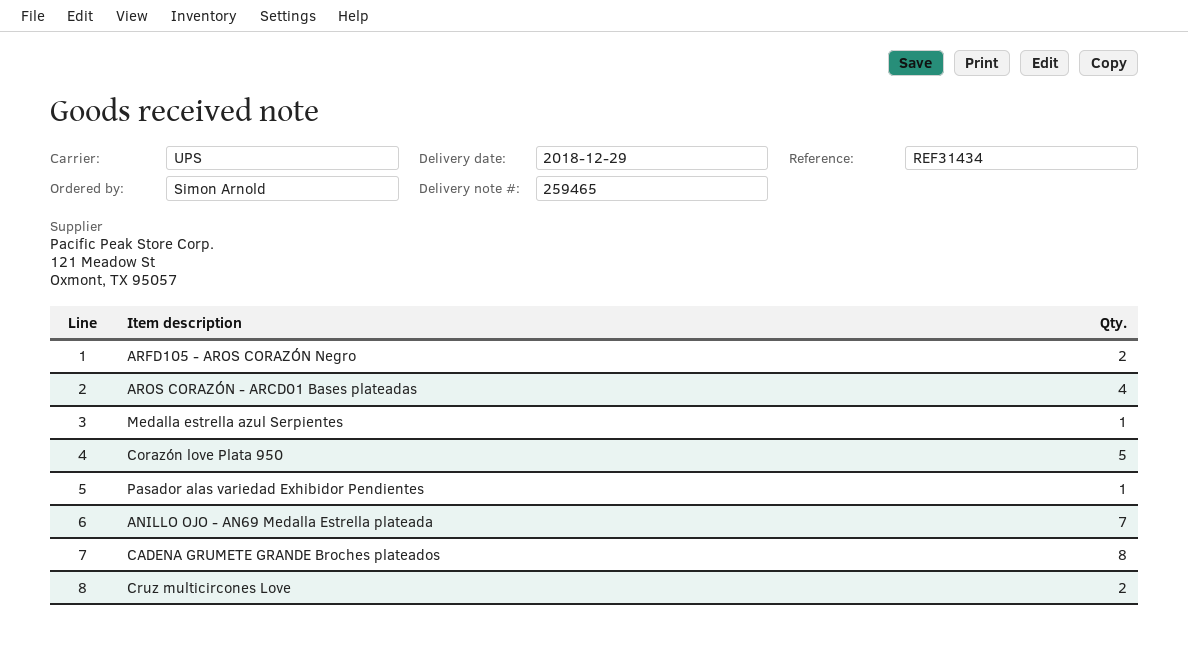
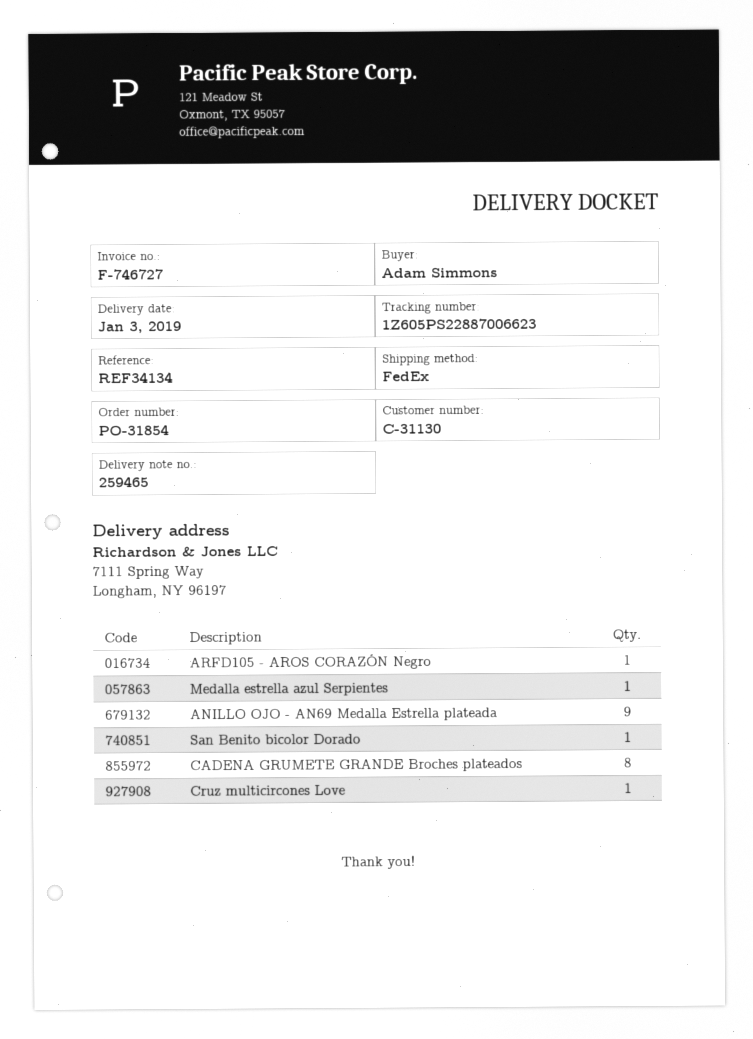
delivery date: 2018-12-29 -> 2019-01-03
reference: REF31434 -> REF34134
ordered by: Simon Arnold -> Adam Simmons
shipping method: UPS -> FedEx
ARFD105 - AROS CORAZÓN Negro: 2 -> 1
AROS CORAZÓN - ARCD01 Bases plateadas: 4 -> none
Corazón love Plata 950: 5 -> none
Pasador alas variedad Exhibidor Pendientes: 1 -> none
ANILLO OJO - AN69 Medalla Estrella plateada: 7 -> 9
Cruz multicircones Love: 2 -> 1
San Benito bicolor Dorado: none -> 1

